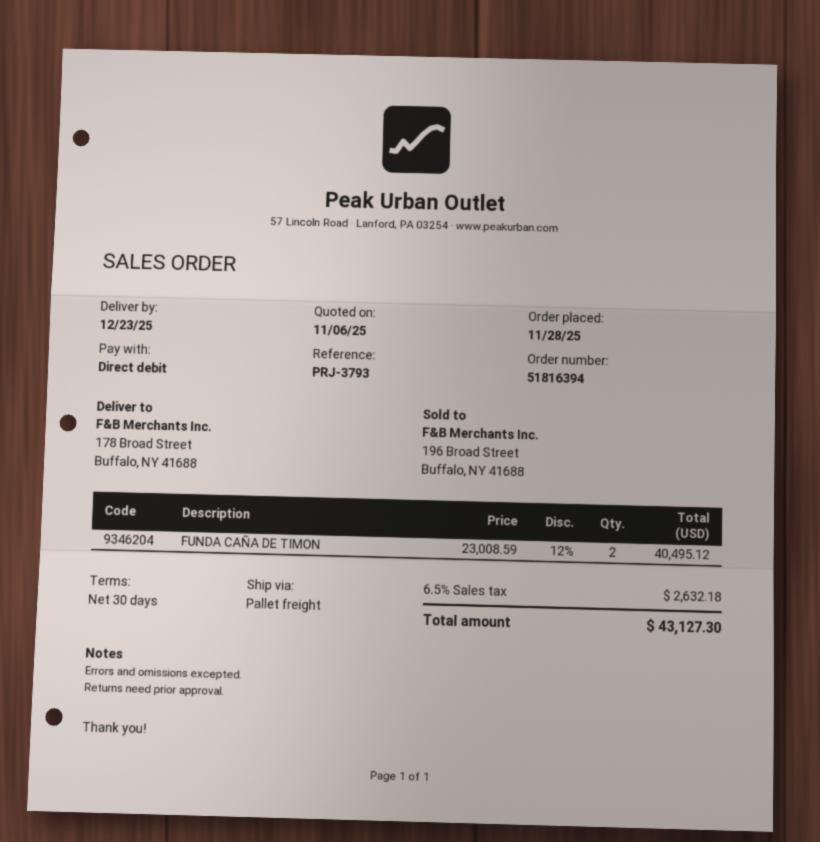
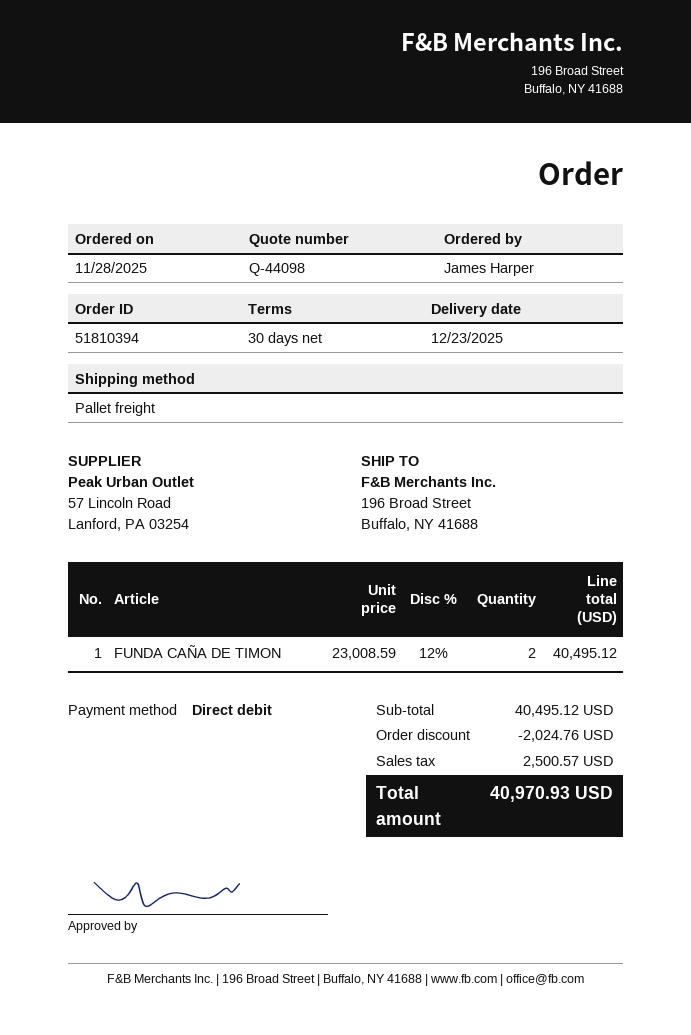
order number: 51816394 -> 51810394
ship to: 178 Broad Street, Buffalo, NY 41688 -> 196 Broad Street, Buffalo, NY 41688
discount: none -> 2024.76
tax: 2632.18 -> 2500.57
total: 43127.30 -> 40970.93

